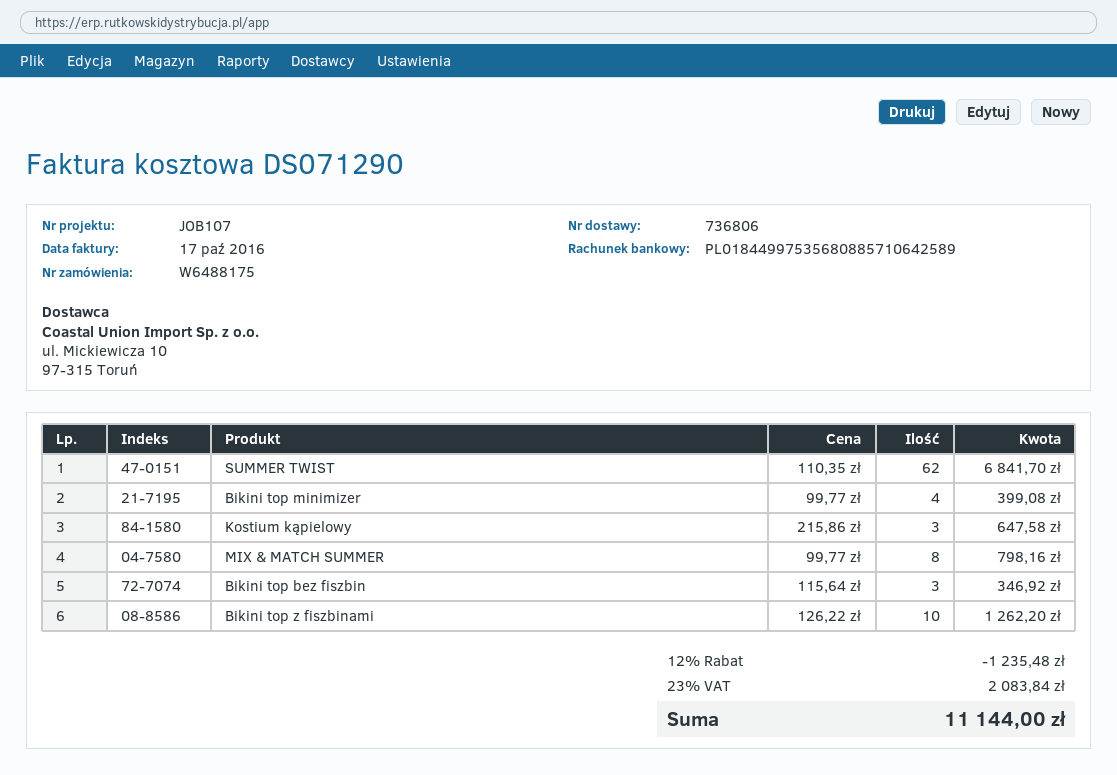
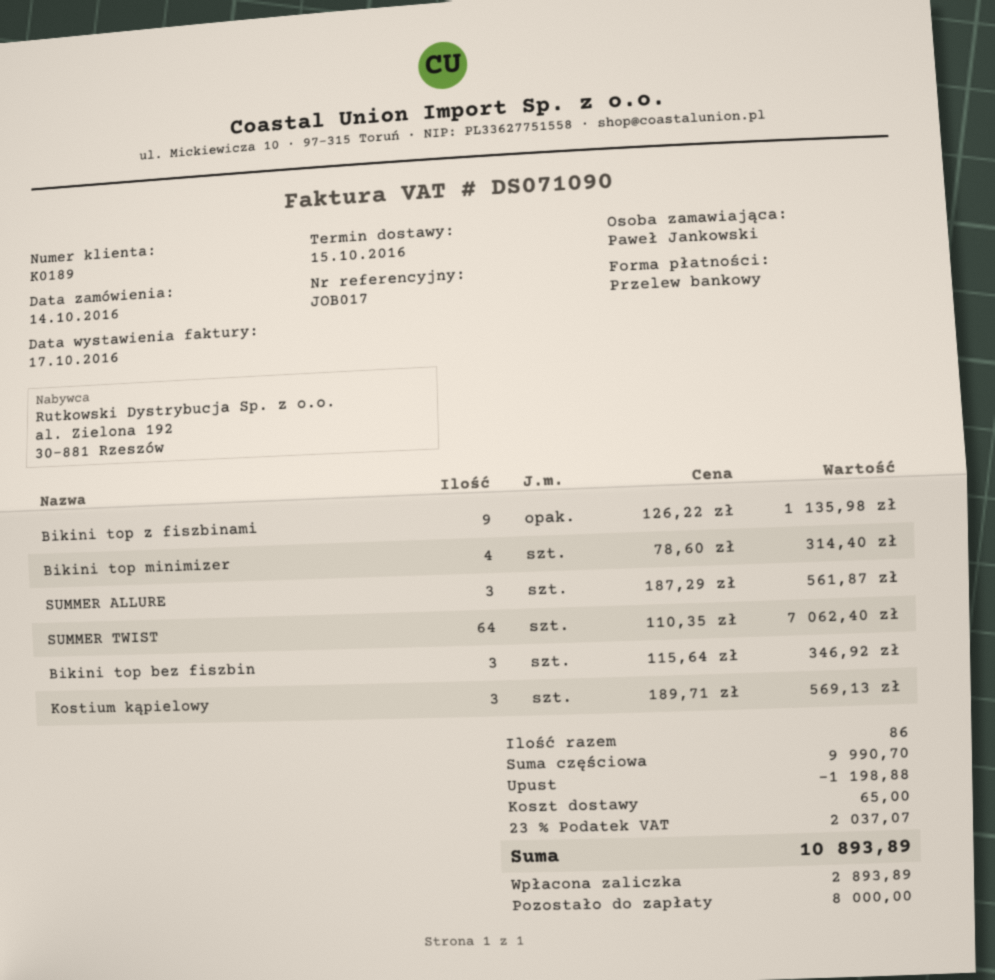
invoice number: DS071290 -> DS071090
reference: JOB107 -> JOB017
SUMMER TWIST: 62 x 110.35 = 6841.70 -> 64 x 110.35 = 7062.40
Bikini top minimizer: 4 x 99.77 = 399.08 -> 4 x 78.60 = 314.40
Kostium kąpielowy: 3 x 215.86 = 647.58 -> 3 x 189.71 = 569.13
MIX & MATCH SUMMER: 8 x 99.77 = 798.16 -> none
Bikini top z fiszbinami: 10 x 126.22 = 1262.20 -> 9 x 126.22 = 1135.98
SUMMER ALLURE: none -> 3 x 187.29 = 561.87
discount: 1235.48 -> 1198.88
shipping: none -> 65.00
tax: 23% = 2083.84 -> 23% = 2037.07
total: 11144.00 -> 10893.89

